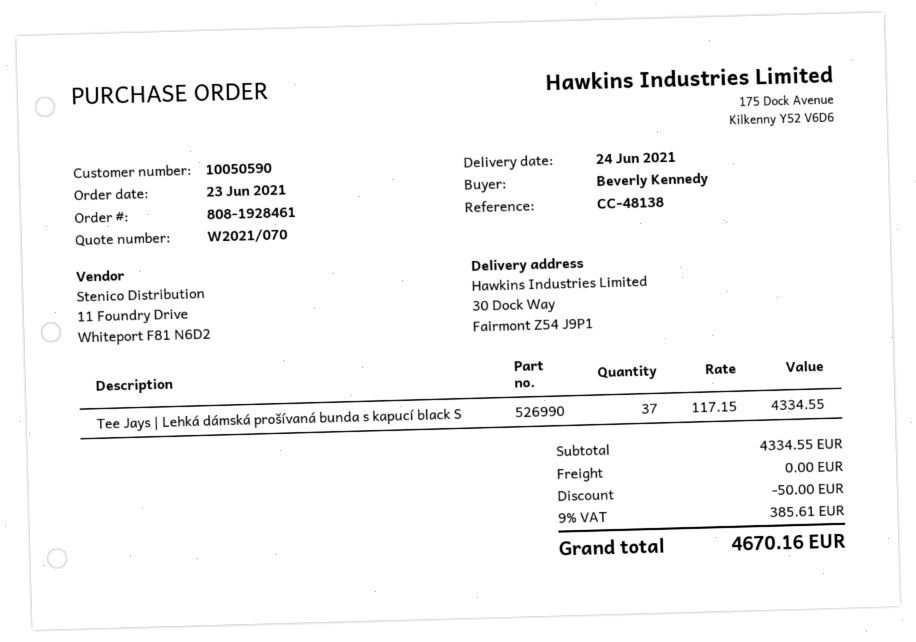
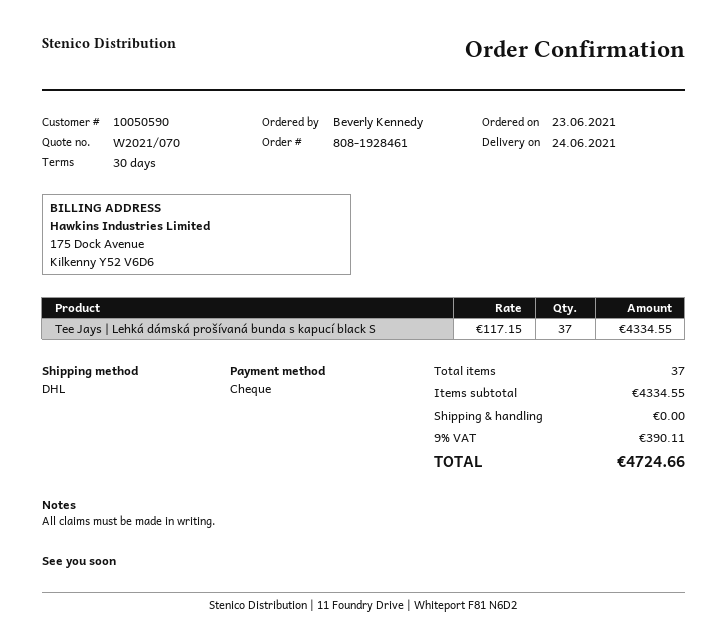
discount: 50.00 -> none
tax: 9% = 385.61 -> 9% = 390.11
total: 4670.16 -> 4724.66

